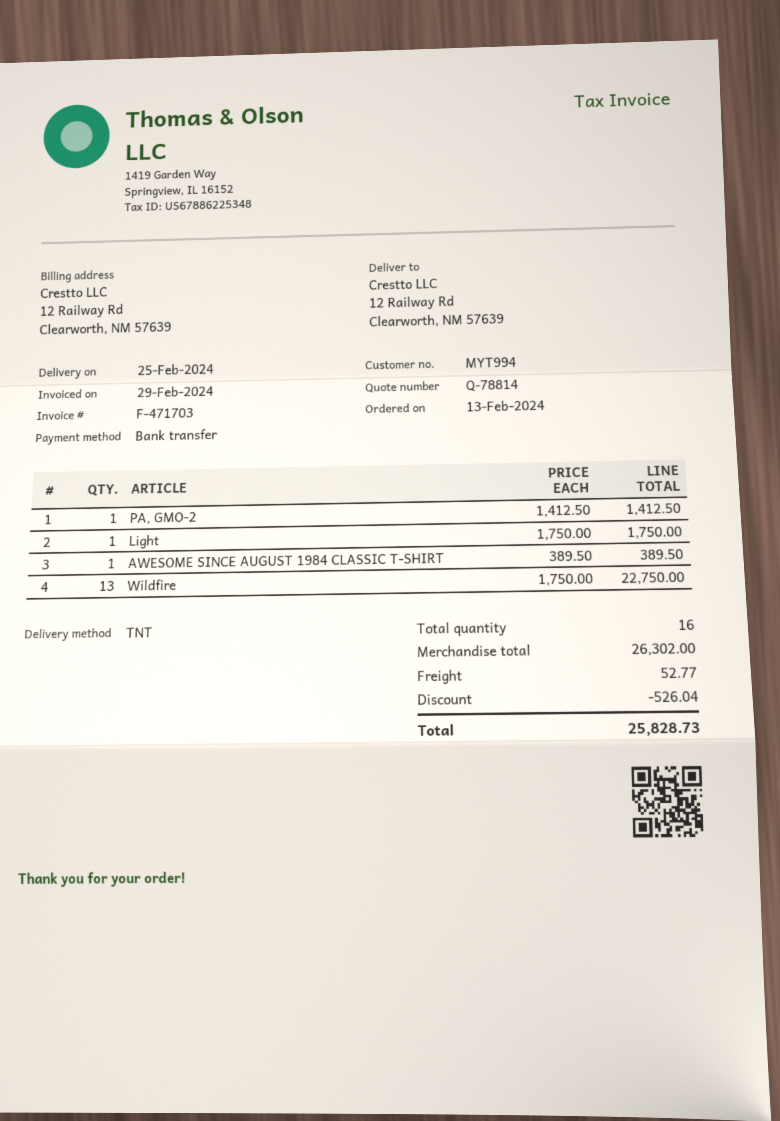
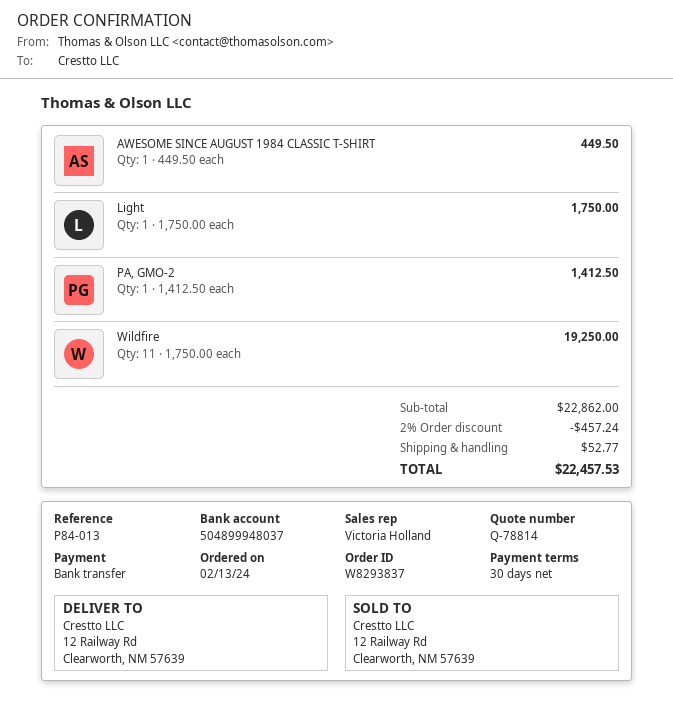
AWESOME SINCE AUGUST 1984 CLASSIC T-SHIRT: 1 x 389.50 = 389.50 -> 1 x 449.50 = 449.50
Wildfire: 13 x 1750.00 = 22750.00 -> 11 x 1750.00 = 19250.00
subtotal: 26302.00 -> 22862.00
discount: 526.04 -> 457.24
total: 25828.73 -> 22457.53

